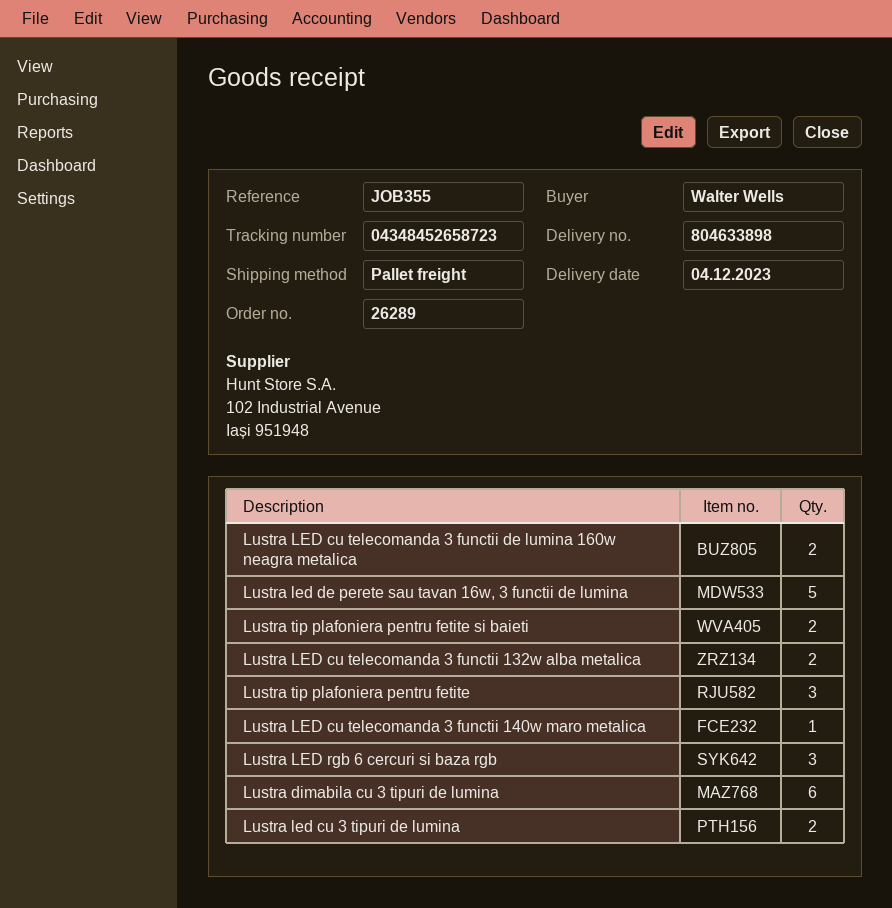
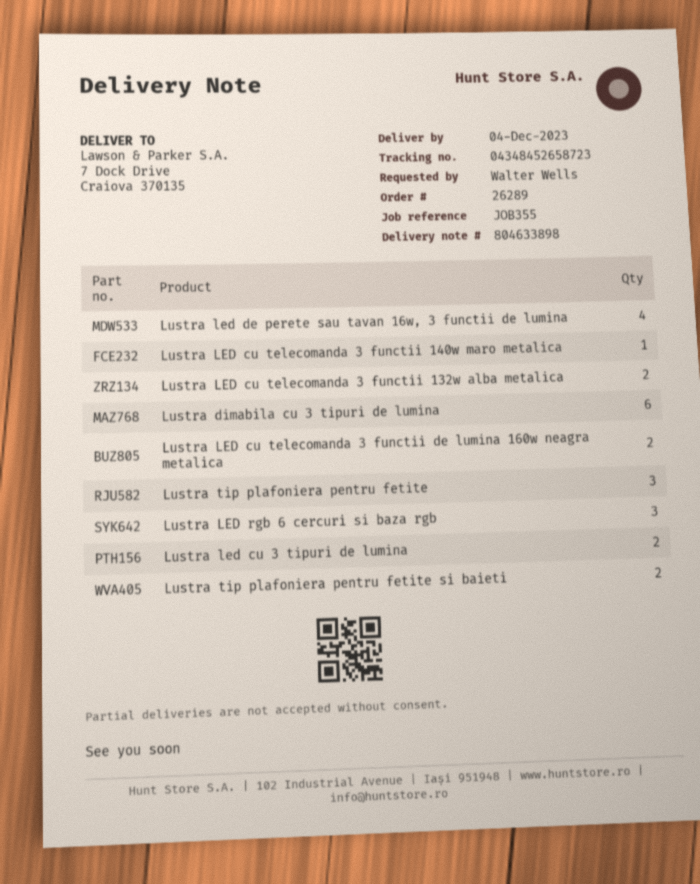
Lustra led de perete sau tavan 16w, 3 functii de lumina: 5 -> 4

